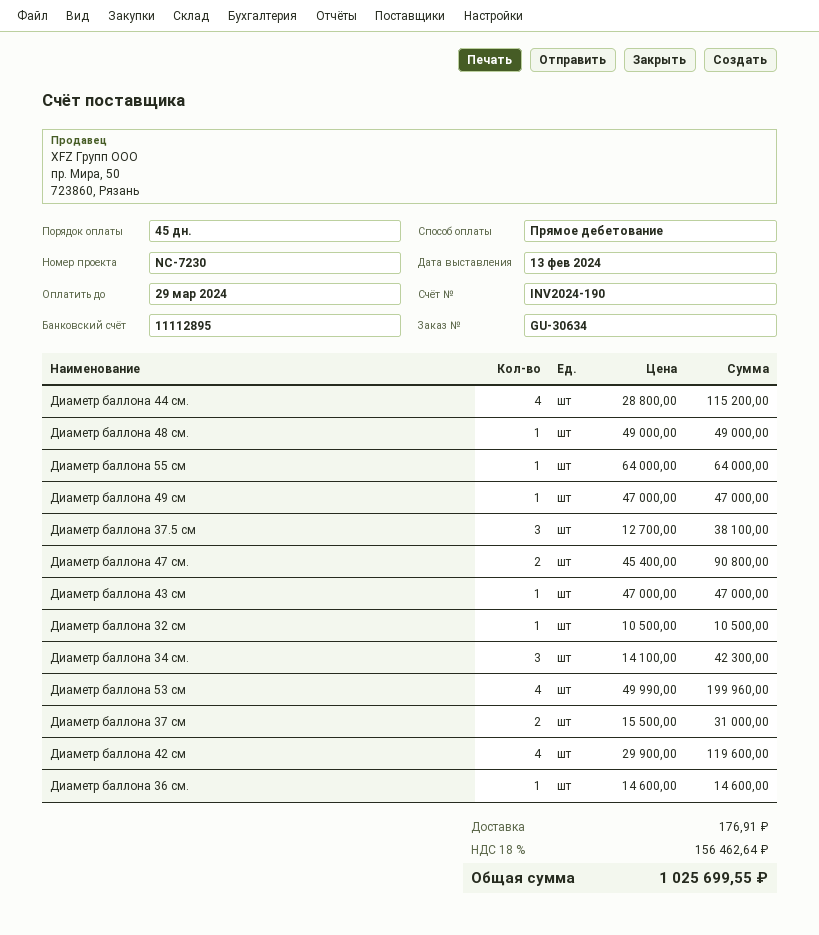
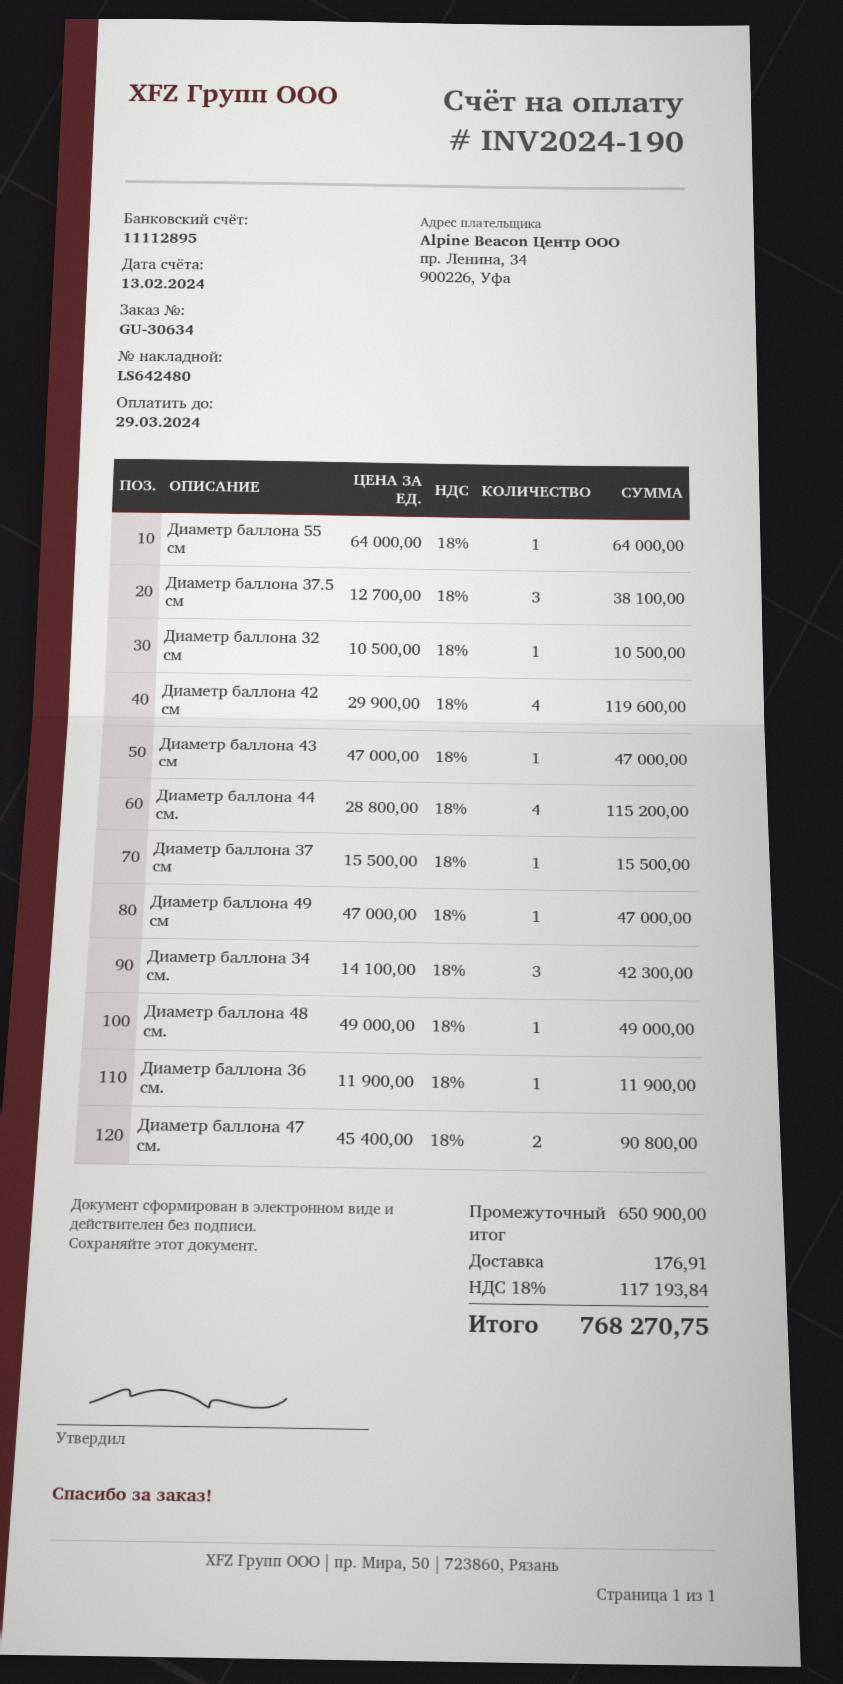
Диаметр баллона 53 см: 4 x 49990.00 = 199960.00 -> none
Диаметр баллона 37 см: 2 x 15500.00 = 31000.00 -> 1 x 15500.00 = 15500.00
Диаметр баллона 36 см.: 1 x 14600.00 = 14600.00 -> 1 x 11900.00 = 11900.00
tax: 18% = 156462.64 -> 18% = 117193.84
total: 1025699.55 -> 768270.75

